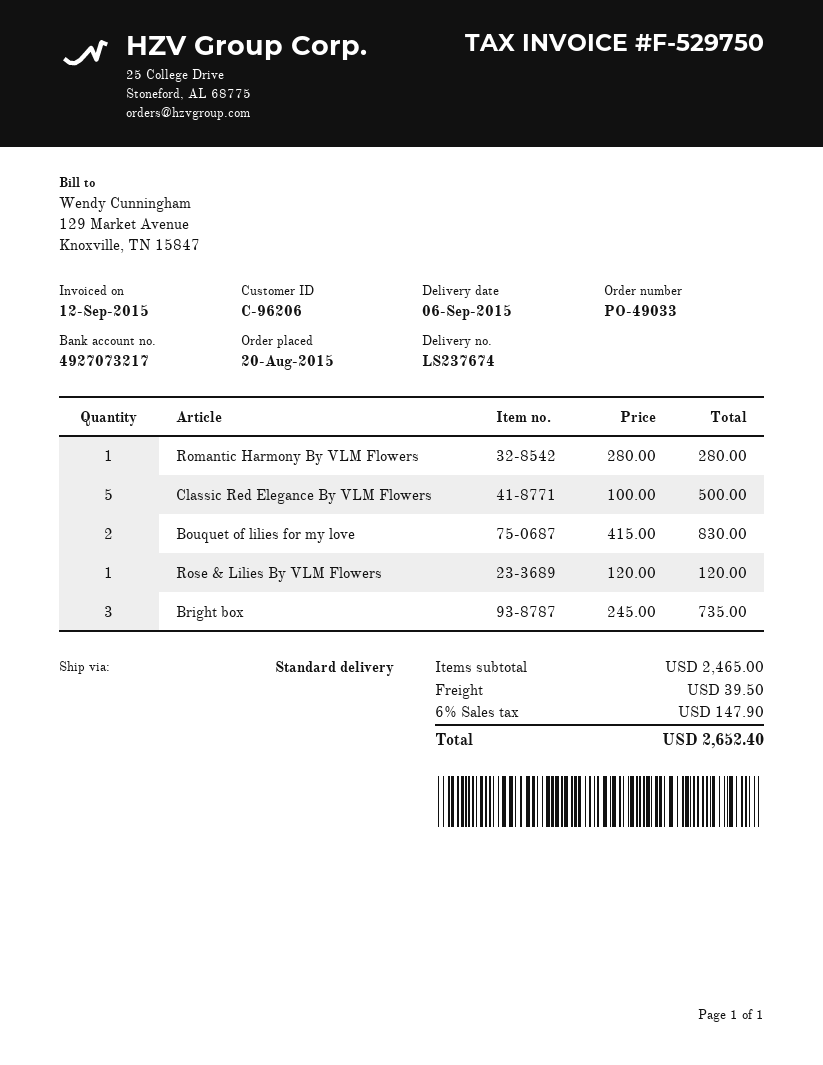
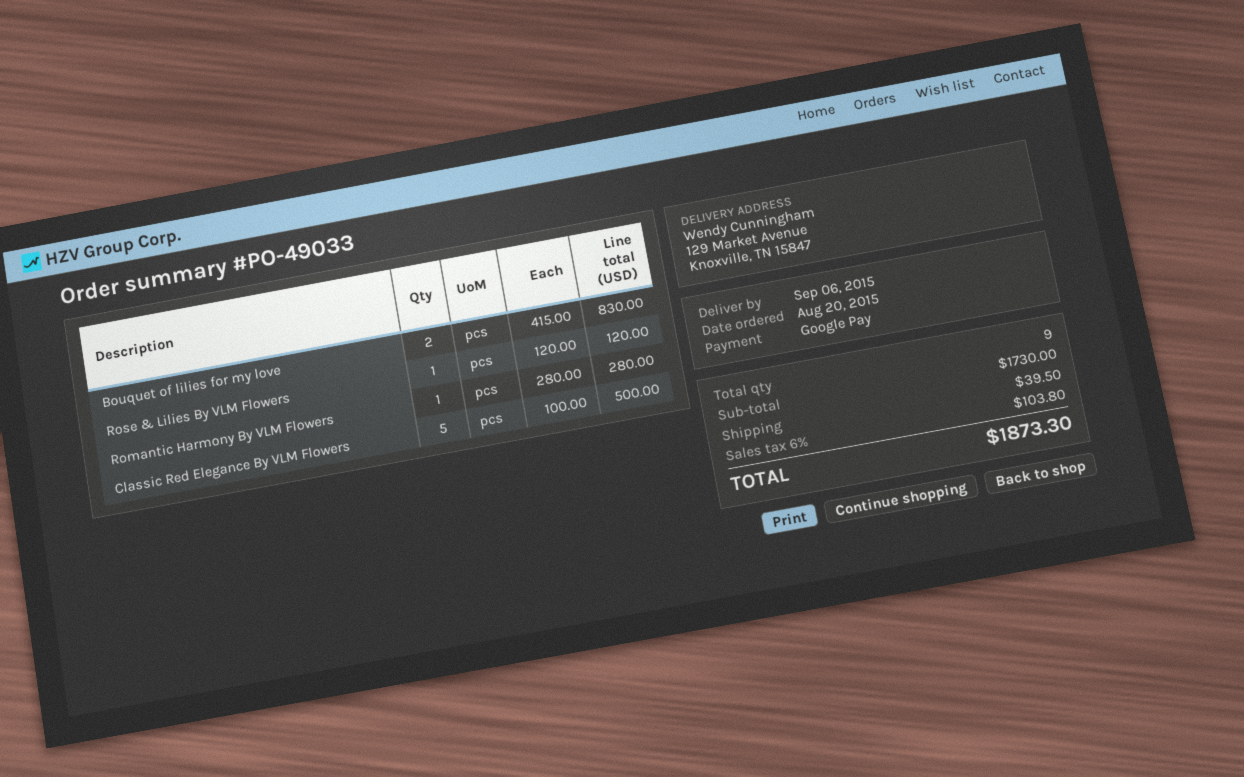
Bright box: 3 x 245.00 = 735.00 -> none
subtotal: 2465.00 -> 1730.00
tax: 6% = 147.90 -> 6% = 103.80
total: 2652.40 -> 1873.30

